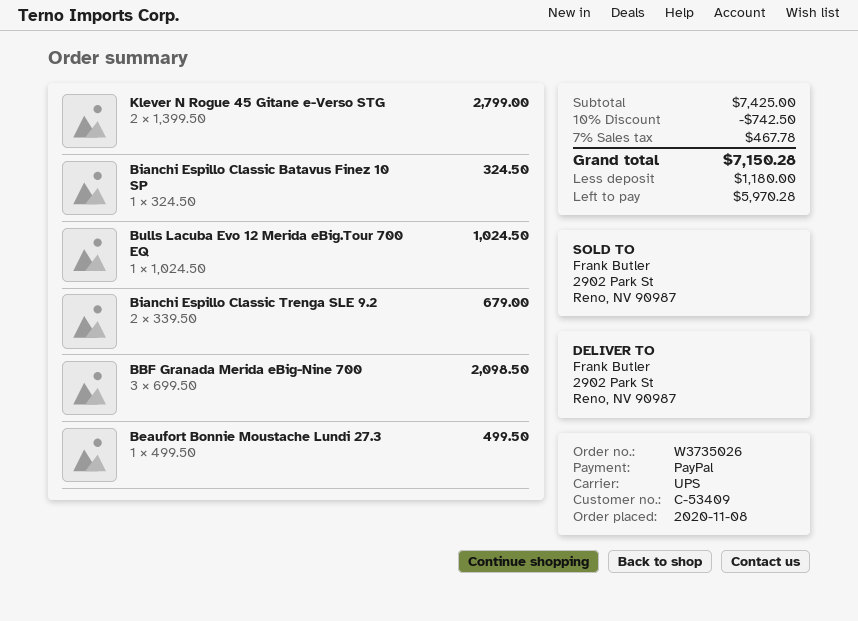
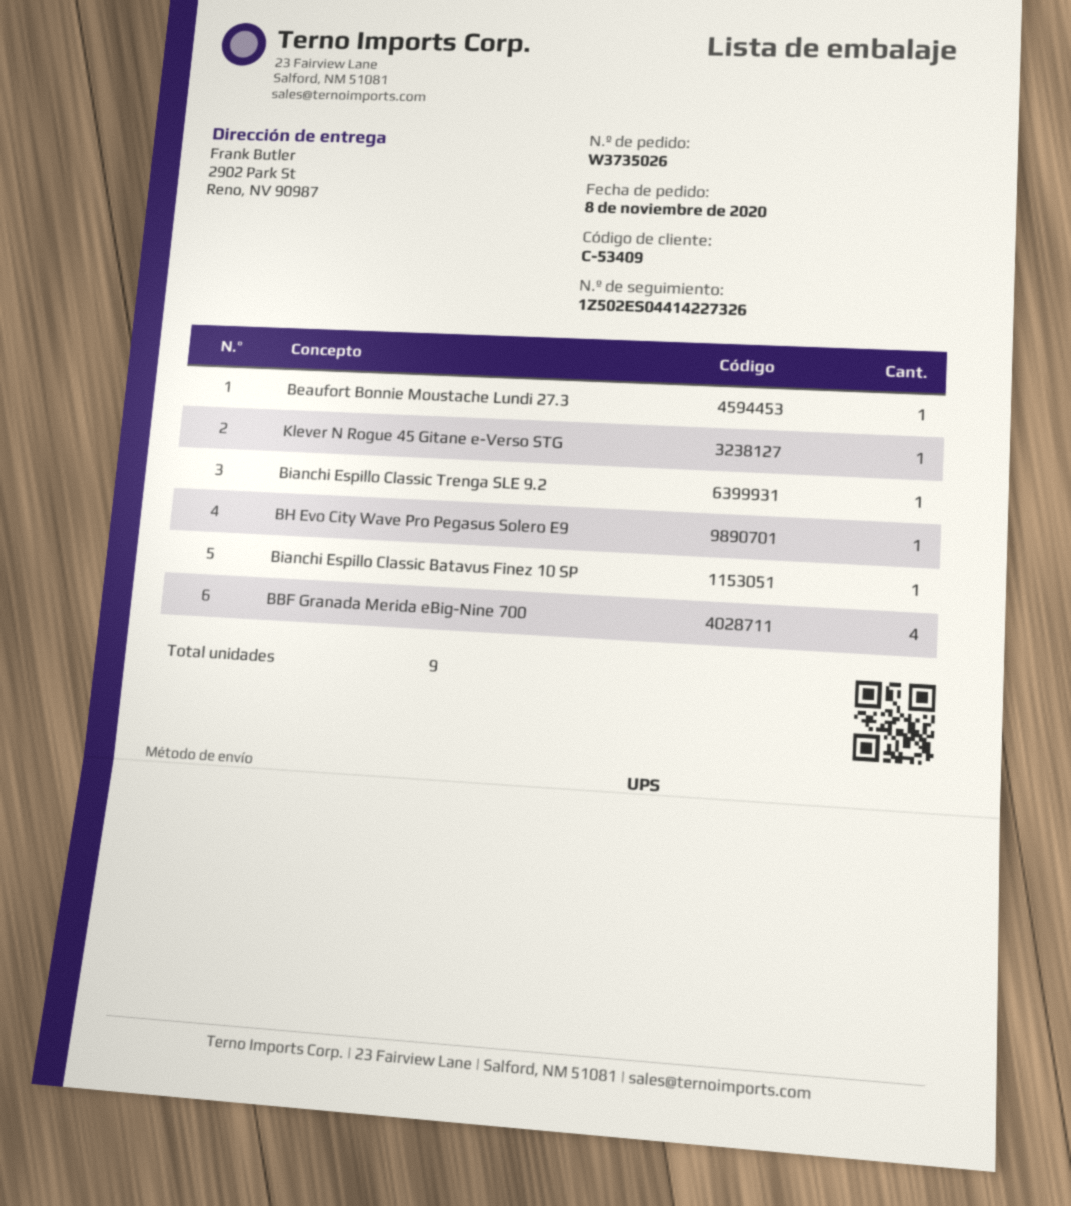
Klever N Rogue 45 Gitane e-Verso STG: 2 -> 1
Bulls Lacuba Evo 12 Merida eBig.Tour 700 EQ: 1 -> none
Bianchi Espillo Classic Trenga SLE 9.2: 2 -> 1
BBF Granada Merida eBig-Nine 700: 3 -> 4
BH Evo City Wave Pro Pegasus Solero E9: none -> 1

